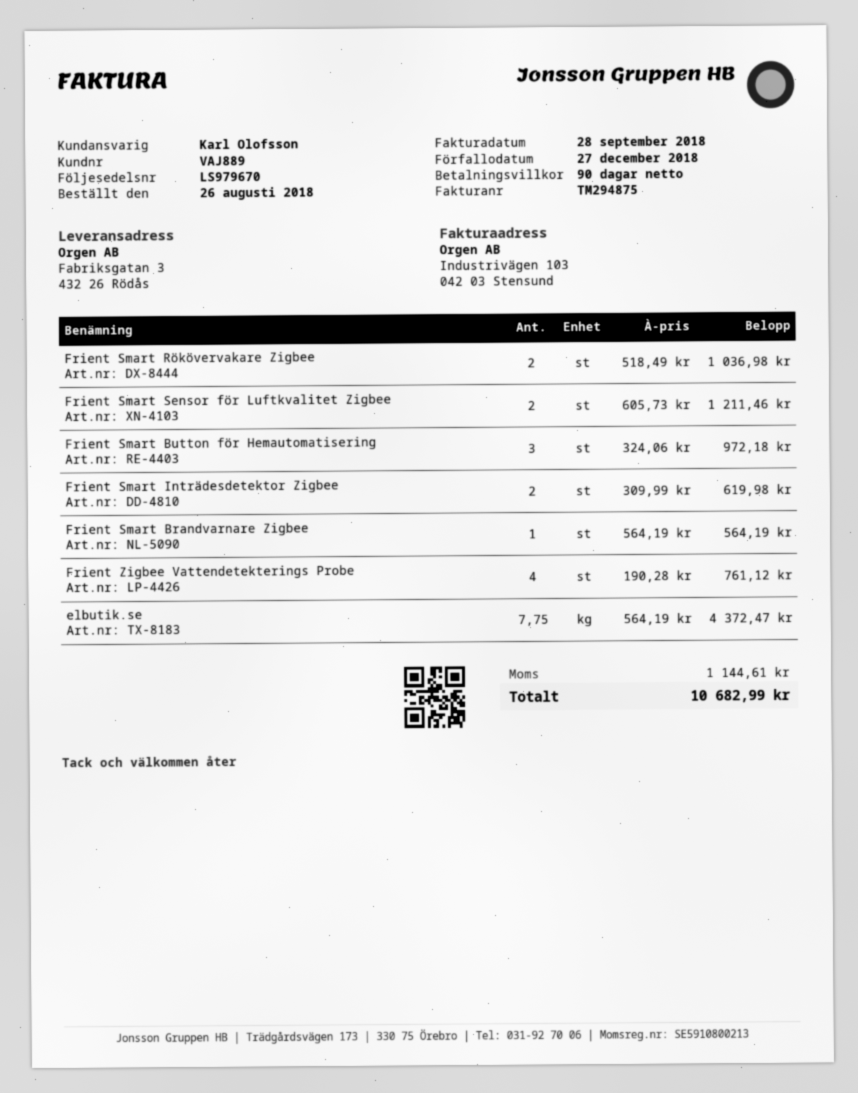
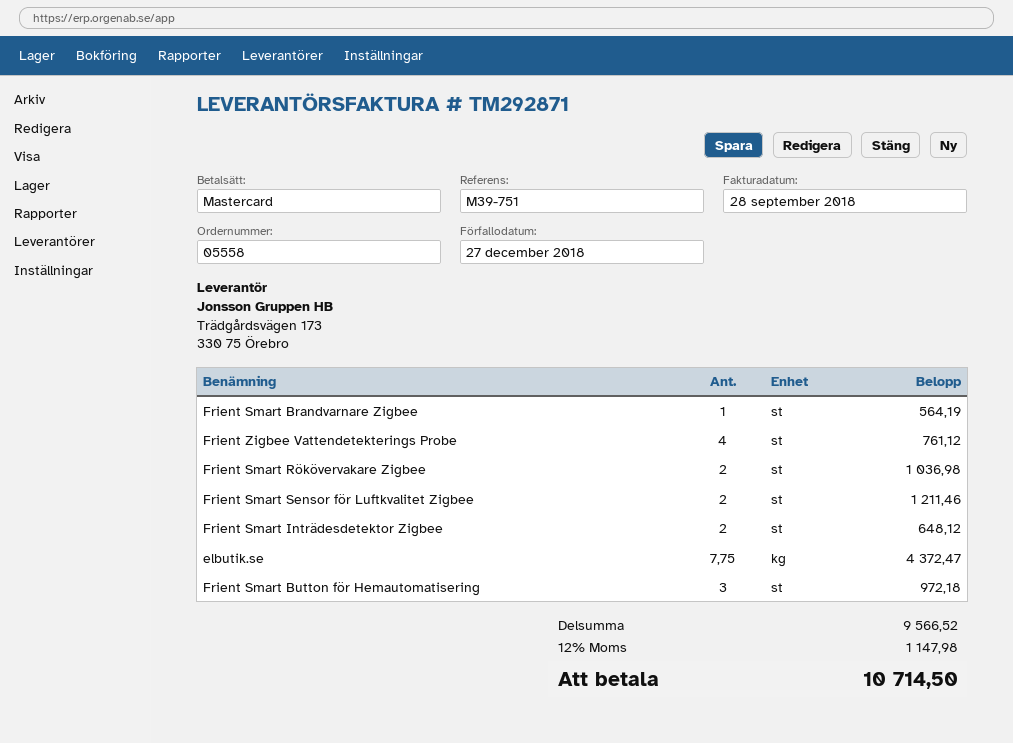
invoice number: TM294875 -> TM292871
Frient Smart Inträdesdetektor Zigbee: 2 for 619.98 -> 2 for 648.12
tax: 1144.61 -> 1147.98
total: 10682.99 -> 10714.50

